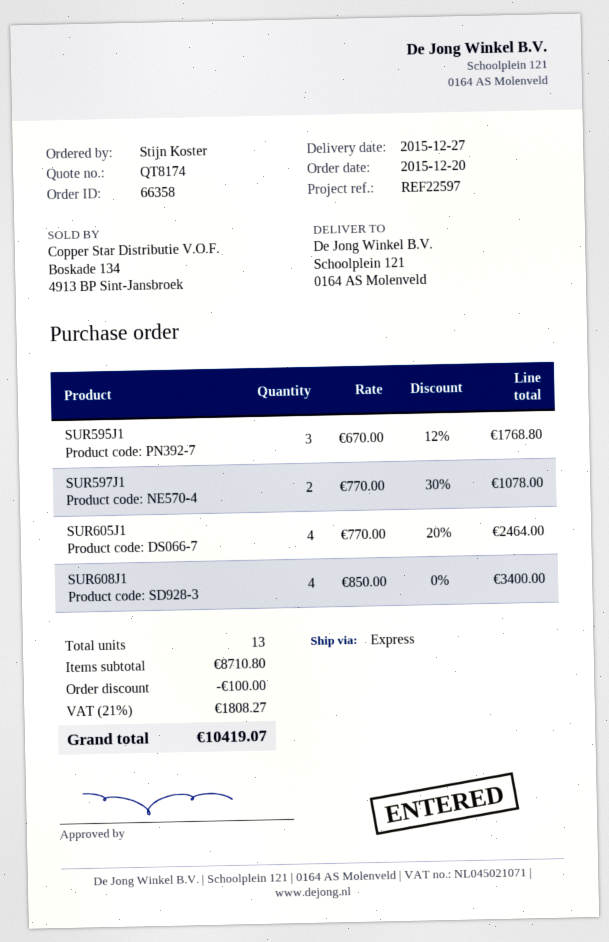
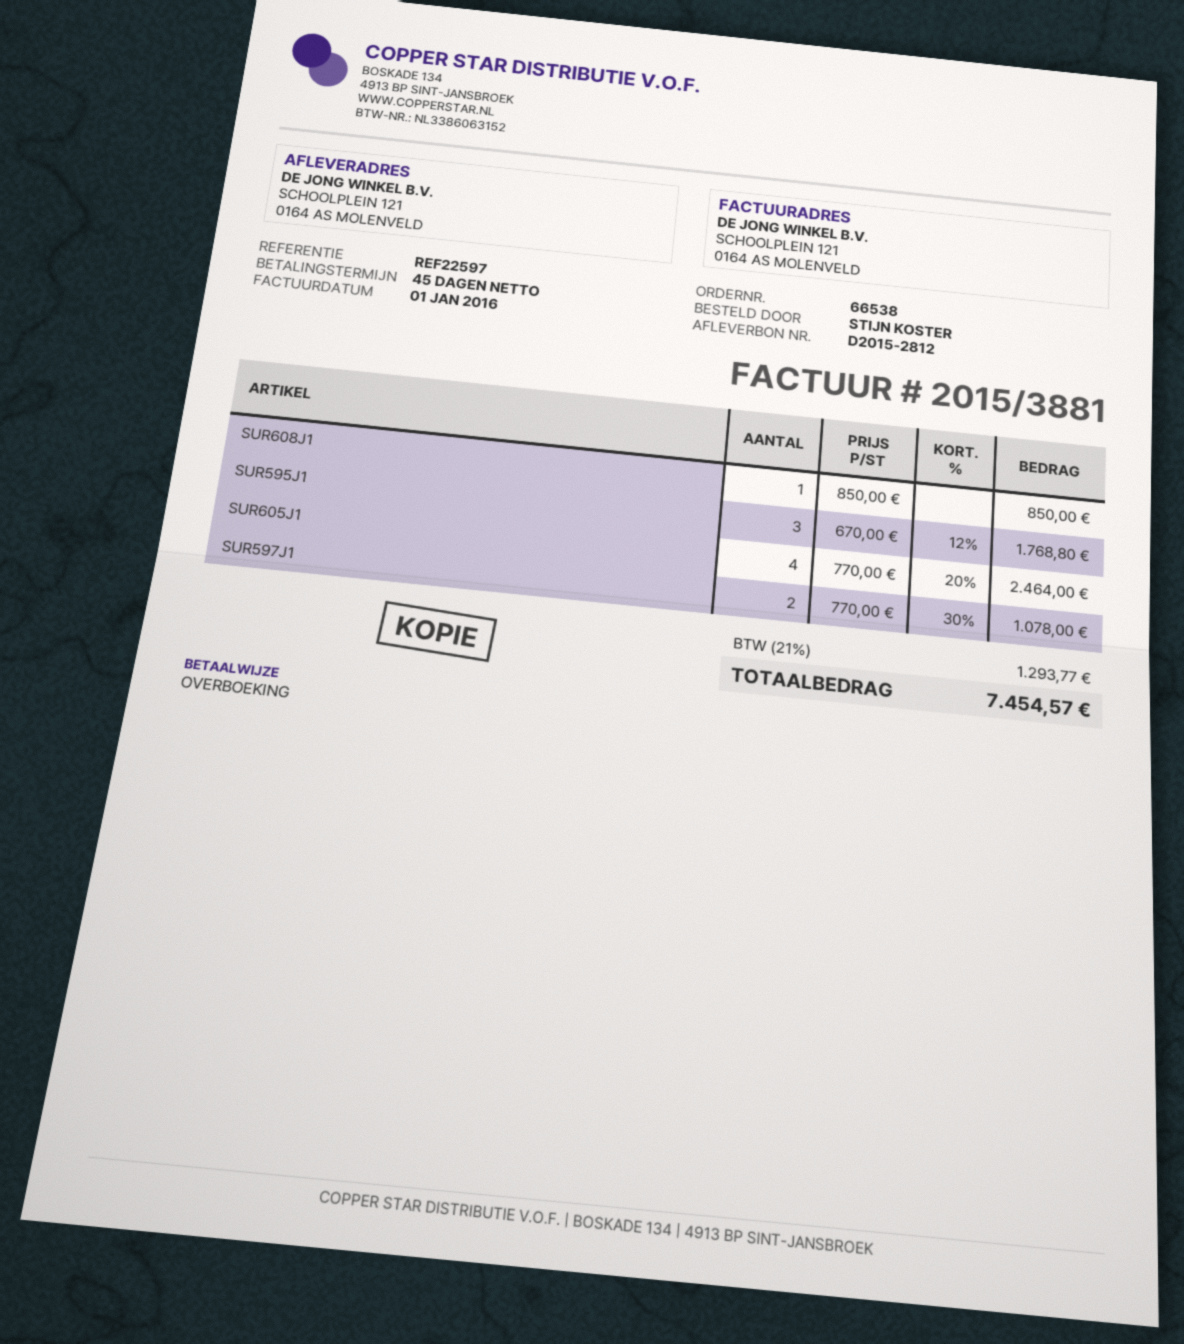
order number: 66358 -> 66538
SUR608J1: 4 x 850.00 = 3400.00 -> 1 x 850.00 = 850.00
discount: 100.00 -> none
tax: 21% = 1808.27 -> 21% = 1293.77
total: 10419.07 -> 7454.57

